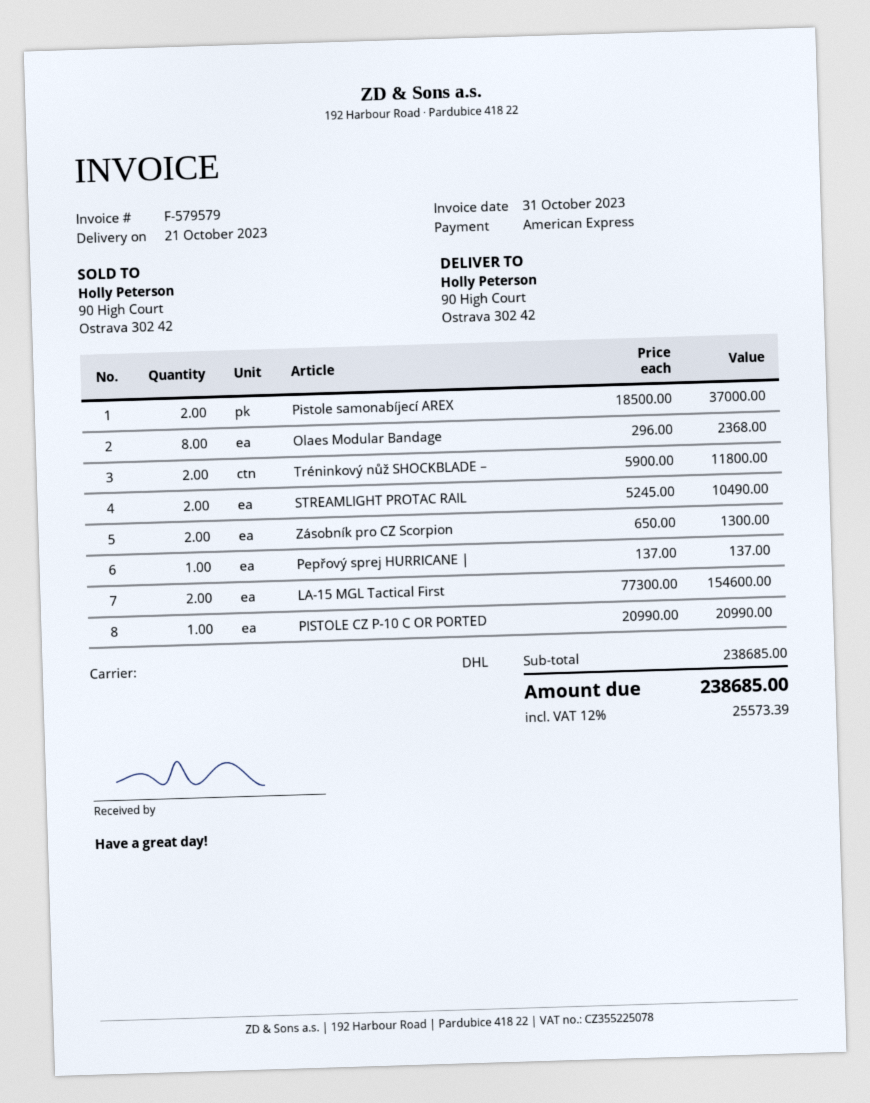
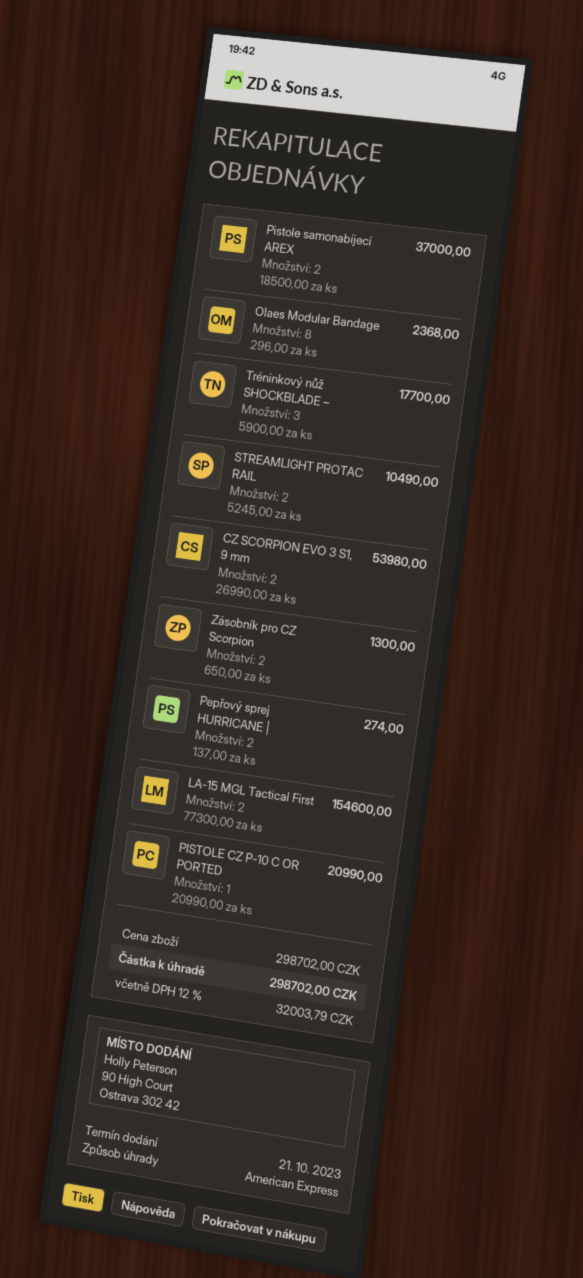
Tréninkový nůž SHOCKBLADE –: 2 x 5900.00 = 11800.00 -> 3 x 5900.00 = 17700.00
Pepřový sprej HURRICANE |: 1 x 137.00 = 137.00 -> 2 x 137.00 = 274.00
CZ SCORPION EVO 3 S1, 9 mm: none -> 2 x 26990.00 = 53980.00
subtotal: 238685.00 -> 298702.00
tax: 12% = 25573.39 -> 12% = 32003.79
total: 238685.00 -> 298702.00

